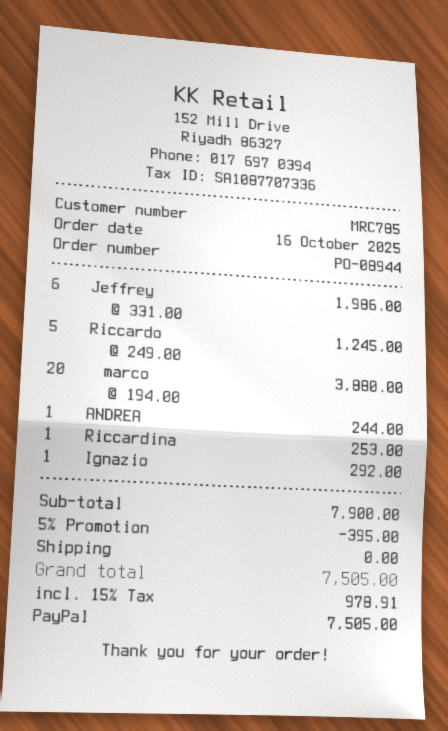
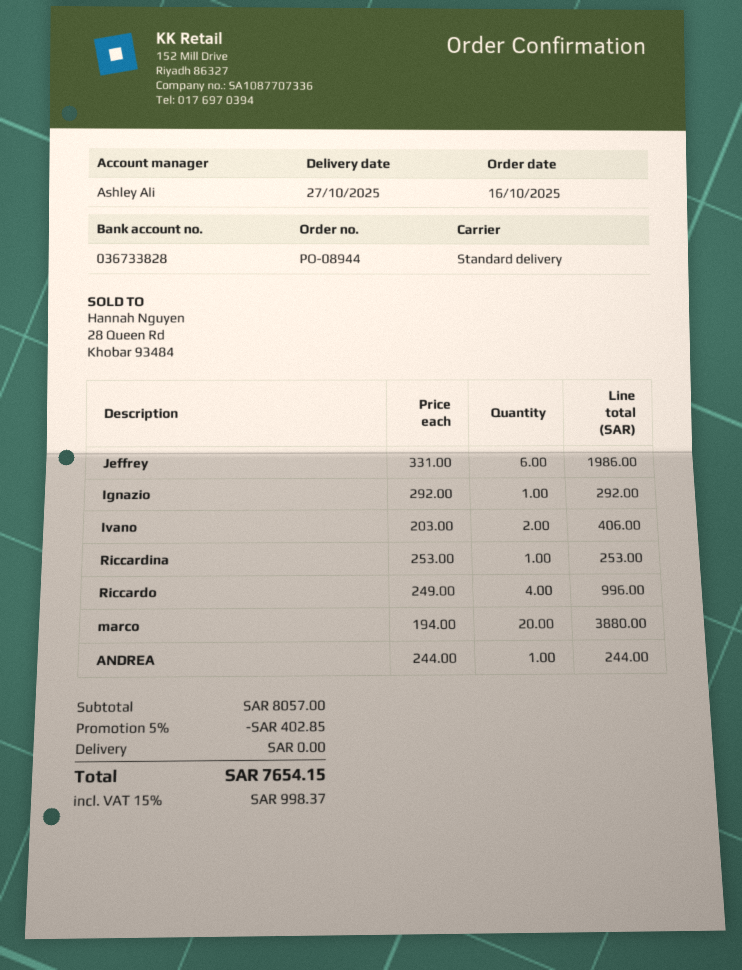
Riccardo: 5 x 249.00 = 1245.00 -> 4 x 249.00 = 996.00
Ivano: none -> 2 x 203.00 = 406.00
subtotal: 7900.00 -> 8057.00
discount: 5% = 395.00 -> 5% = 402.85
tax: 15% = 978.91 -> 15% = 998.37
total: 7505.00 -> 7654.15

